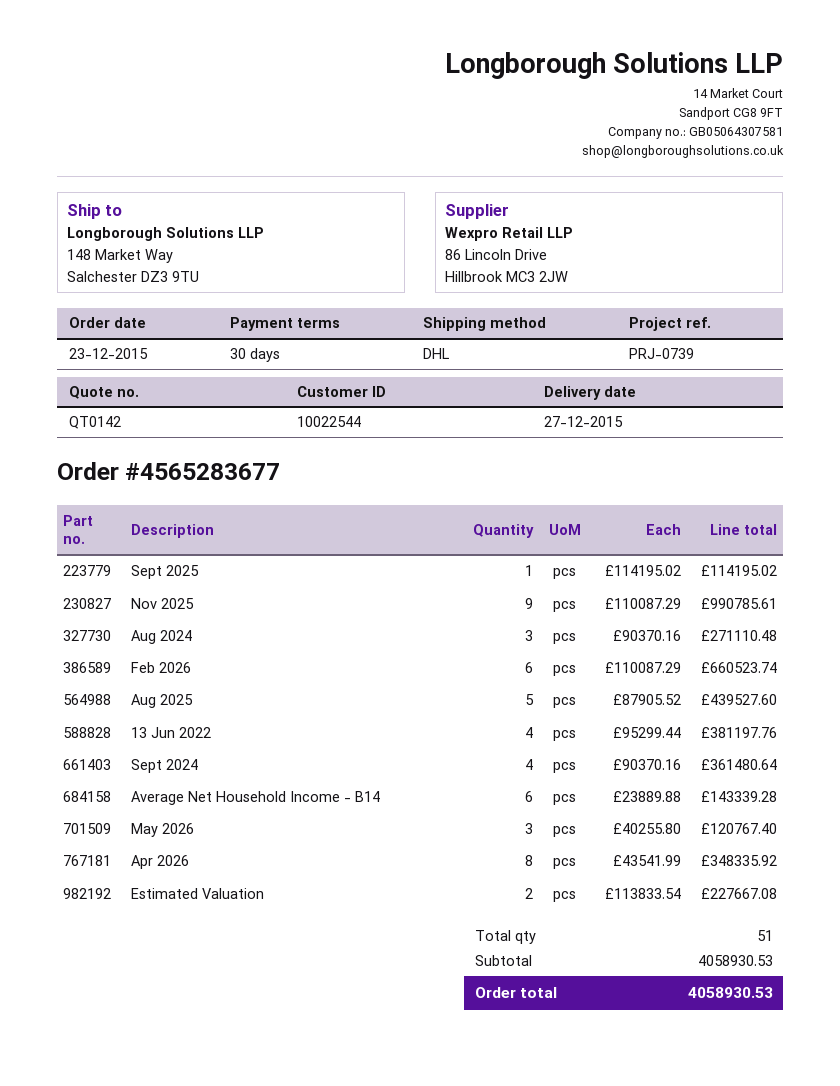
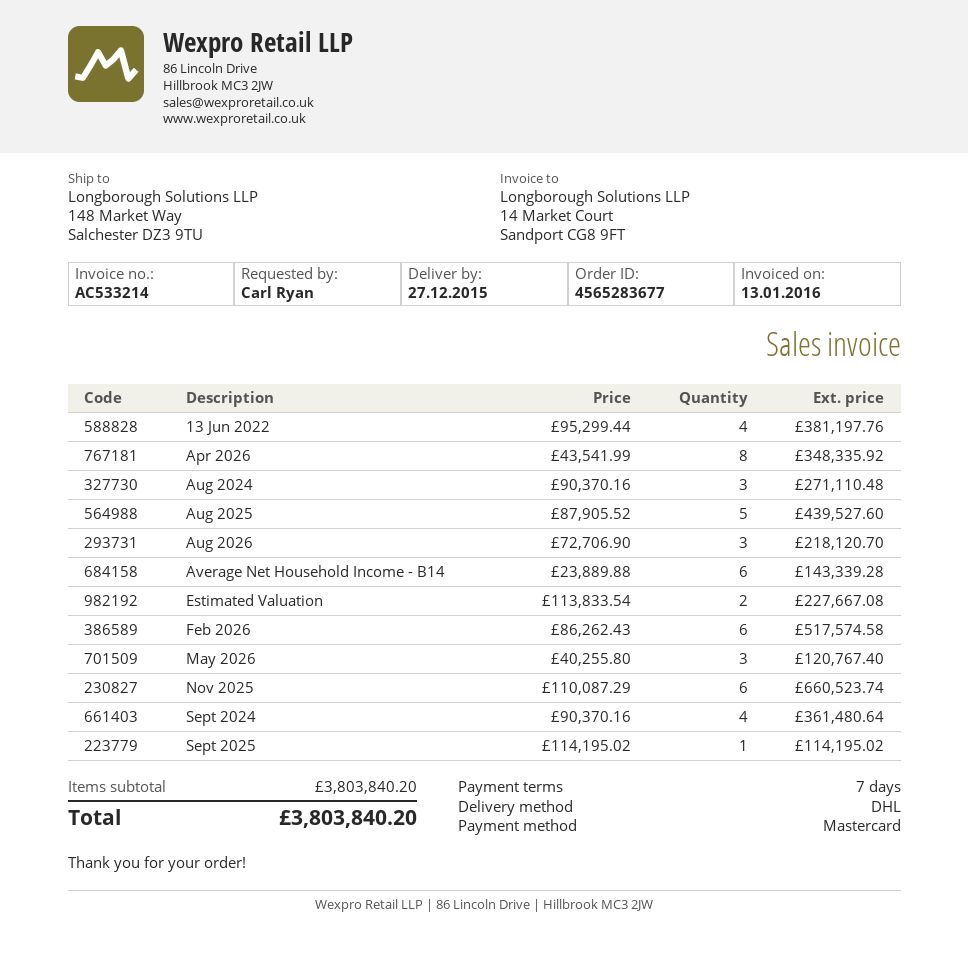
payment terms: 30 days -> 7 days
Nov 2025: 9 x 110087.29 = 990785.61 -> 6 x 110087.29 = 660523.74
Feb 2026: 6 x 110087.29 = 660523.74 -> 6 x 86262.43 = 517574.58
Aug 2026: none -> 3 x 72706.90 = 218120.70
subtotal: 4058930.53 -> 3803840.20
total: 4058930.53 -> 3803840.20

